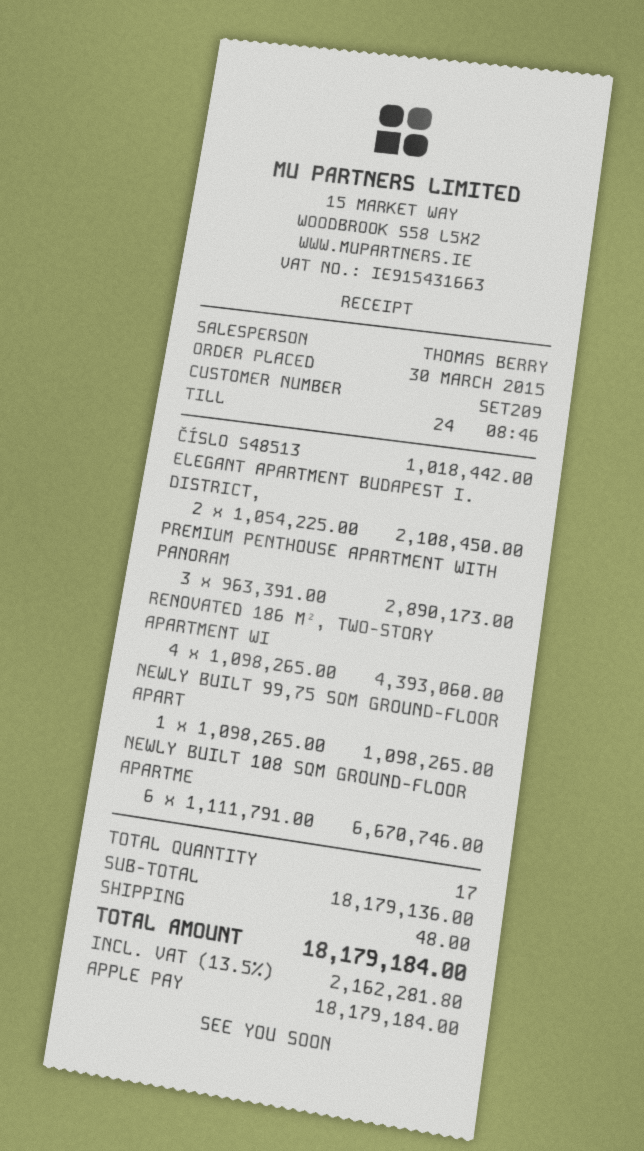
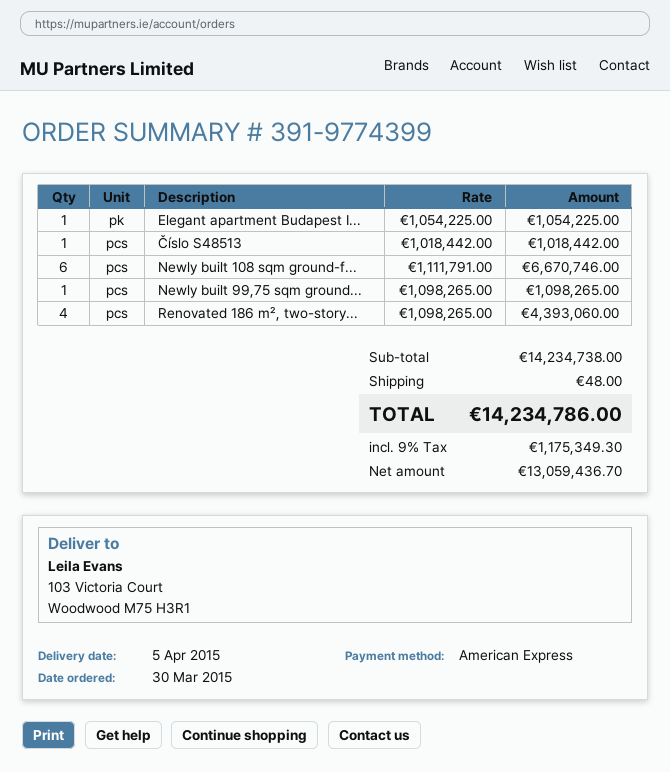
payment method: Apple Pay -> American Express
ELEGANT APARTMENT BUDAPEST I. DISTRICT,: 2 x 1054225.00 = 2108450.00 -> 1 x 1054225.00 = 1054225.00
PREMIUM PENTHOUSE APARTMENT WITH PANORAM: 3 x 963391.00 = 2890173.00 -> none
subtotal: 18179136.00 -> 14234738.00
tax: 13.5% = 2162281.80 -> 9% = 1175349.30
total: 18179184.00 -> 14234786.00

